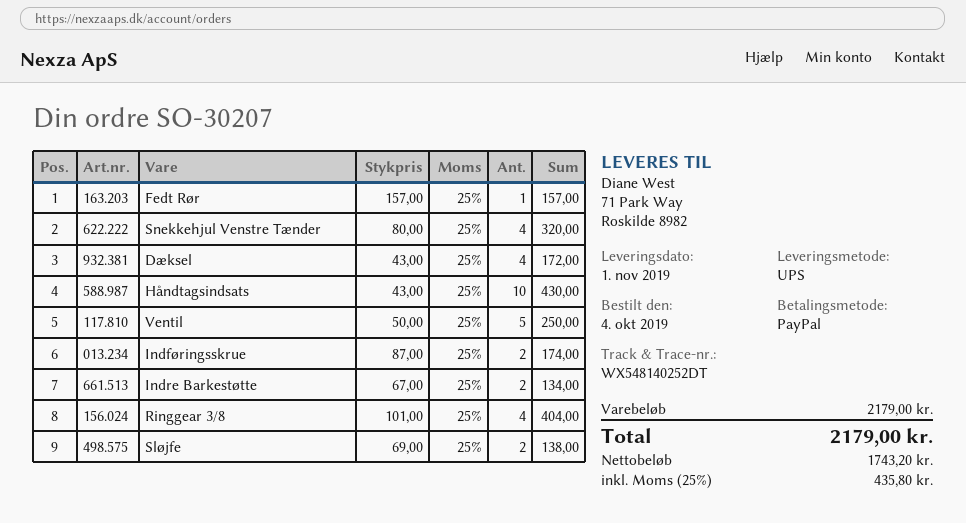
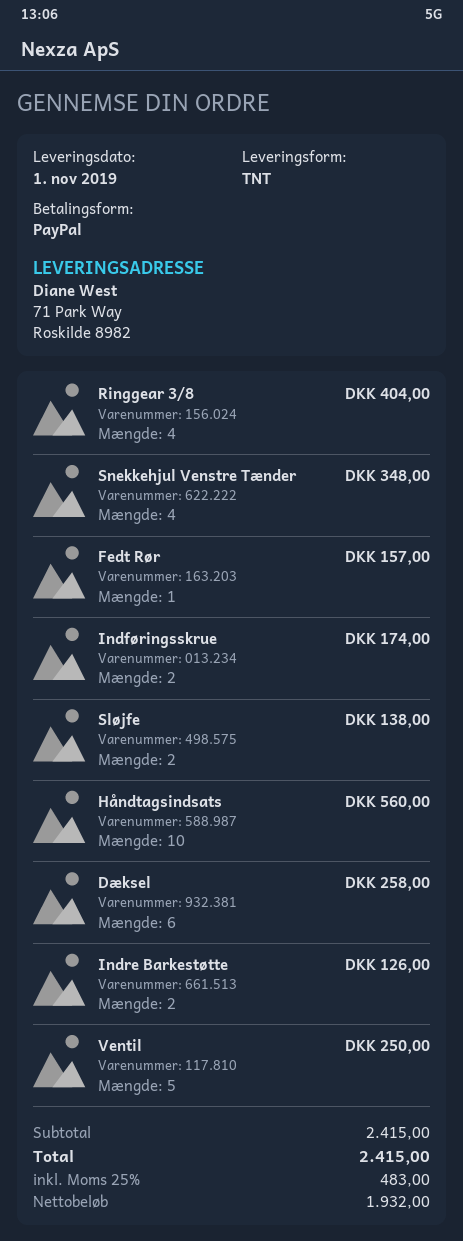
shipping method: UPS -> TNT
Snekkehjul Venstre Tænder: 4 for 320.00 -> 4 for 348.00
Dæksel: 4 for 172.00 -> 6 for 258.00
Håndtagsindsats: 10 for 430.00 -> 10 for 560.00
Indre Barkestøtte: 2 for 134.00 -> 2 for 126.00
subtotal: 2179.00 -> 2415.00
net: 1743.20 -> 1932.00
tax: 25% = 435.80 -> 25% = 483.00
total: 2179.00 -> 2415.00

